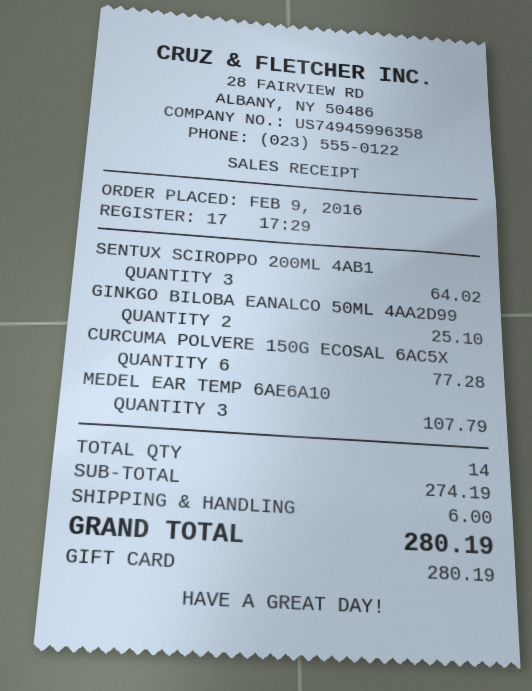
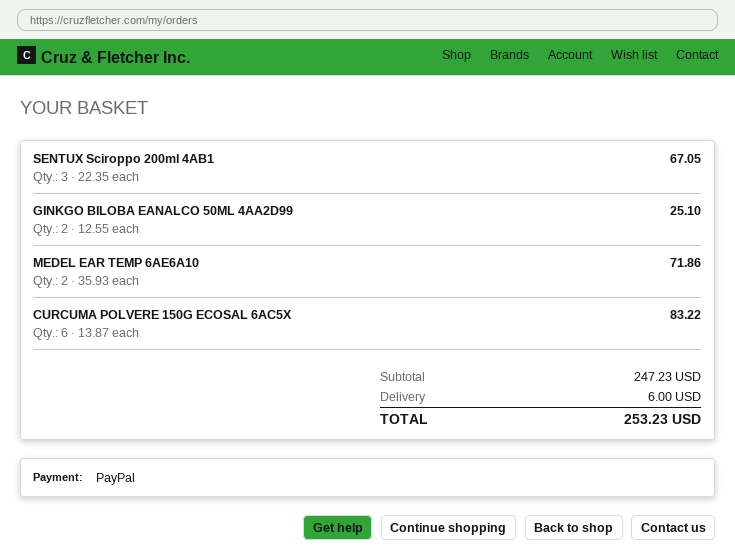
payment method: gift card -> PayPal
SENTUX SCIROPPO 200ML 4AB1: 3 for 64.02 -> 3 for 67.05
CURCUMA POLVERE 150G ECOSAL 6AC5X: 6 for 77.28 -> 6 for 83.22
MEDEL EAR TEMP 6AE6A10: 3 for 107.79 -> 2 for 71.86
subtotal: 274.19 -> 247.23
total: 280.19 -> 253.23

